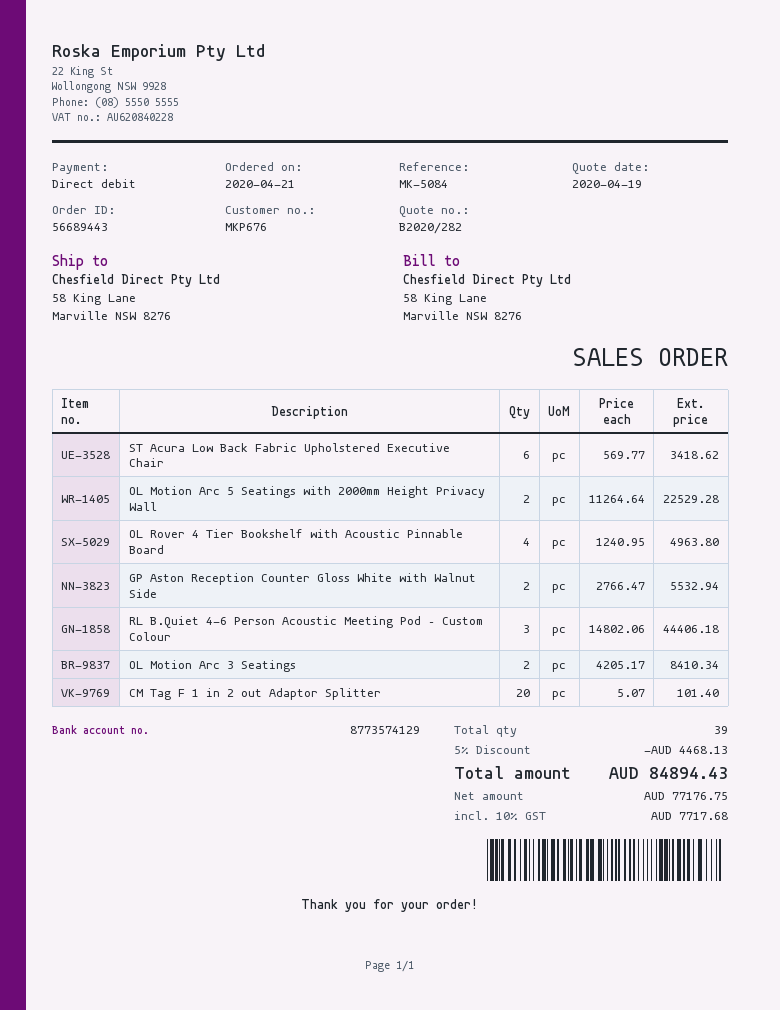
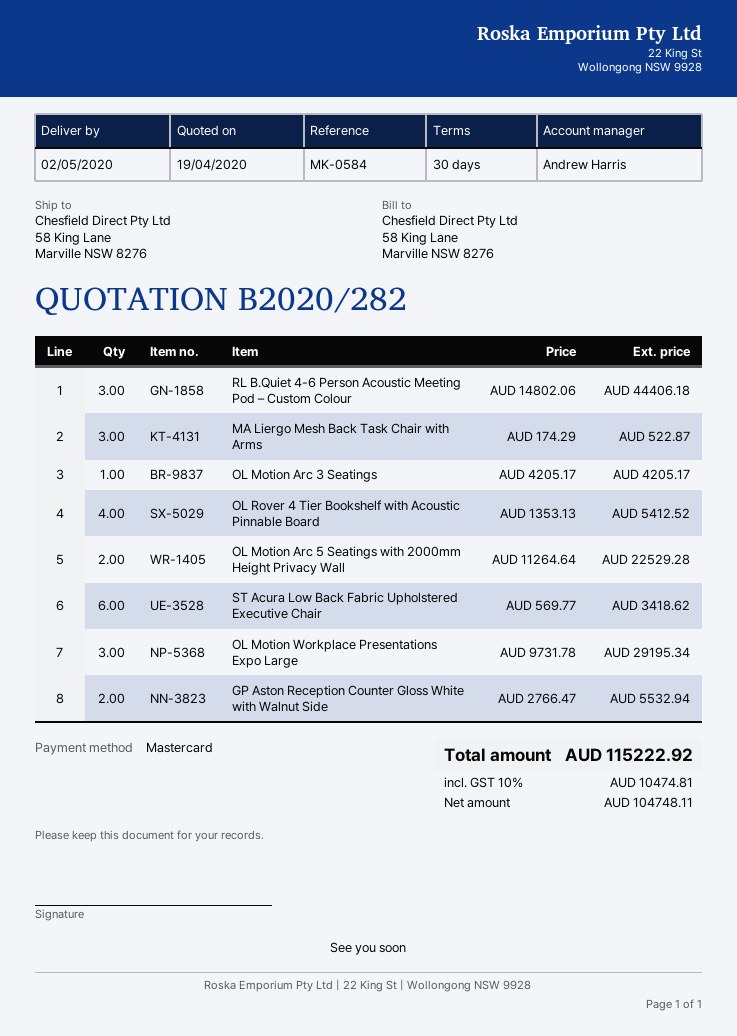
reference: MK-5084 -> MK-0584
payment method: direct debit -> Mastercard
OL Rover 4 Tier Bookshelf with Acoustic Pinnable Board: 4 x 1240.95 = 4963.80 -> 4 x 1353.13 = 5412.52
OL Motion Arc 3 Seatings: 2 x 4205.17 = 8410.34 -> 1 x 4205.17 = 4205.17
CM Tag F 1 in 2 out Adaptor Splitter: 20 x 5.07 = 101.40 -> none
MA Liergo Mesh Back Task Chair with Arms: none -> 3 x 174.29 = 522.87
OL Motion Workplace Presentations Expo Large: none -> 3 x 9731.78 = 29195.34
discount: 5% = 4468.13 -> none
net: 77176.75 -> 104748.11
tax: 10% = 7717.68 -> 10% = 10474.81
total: 84894.43 -> 115222.92

